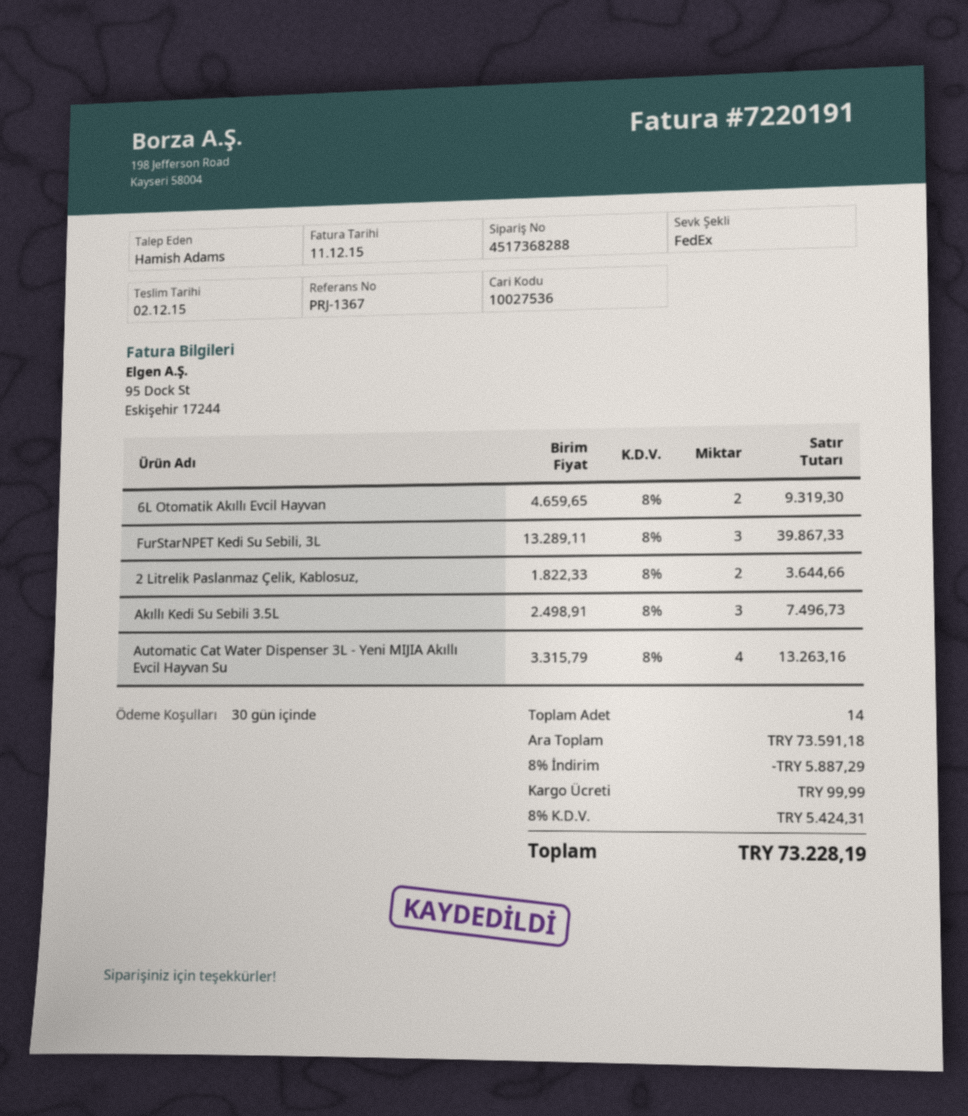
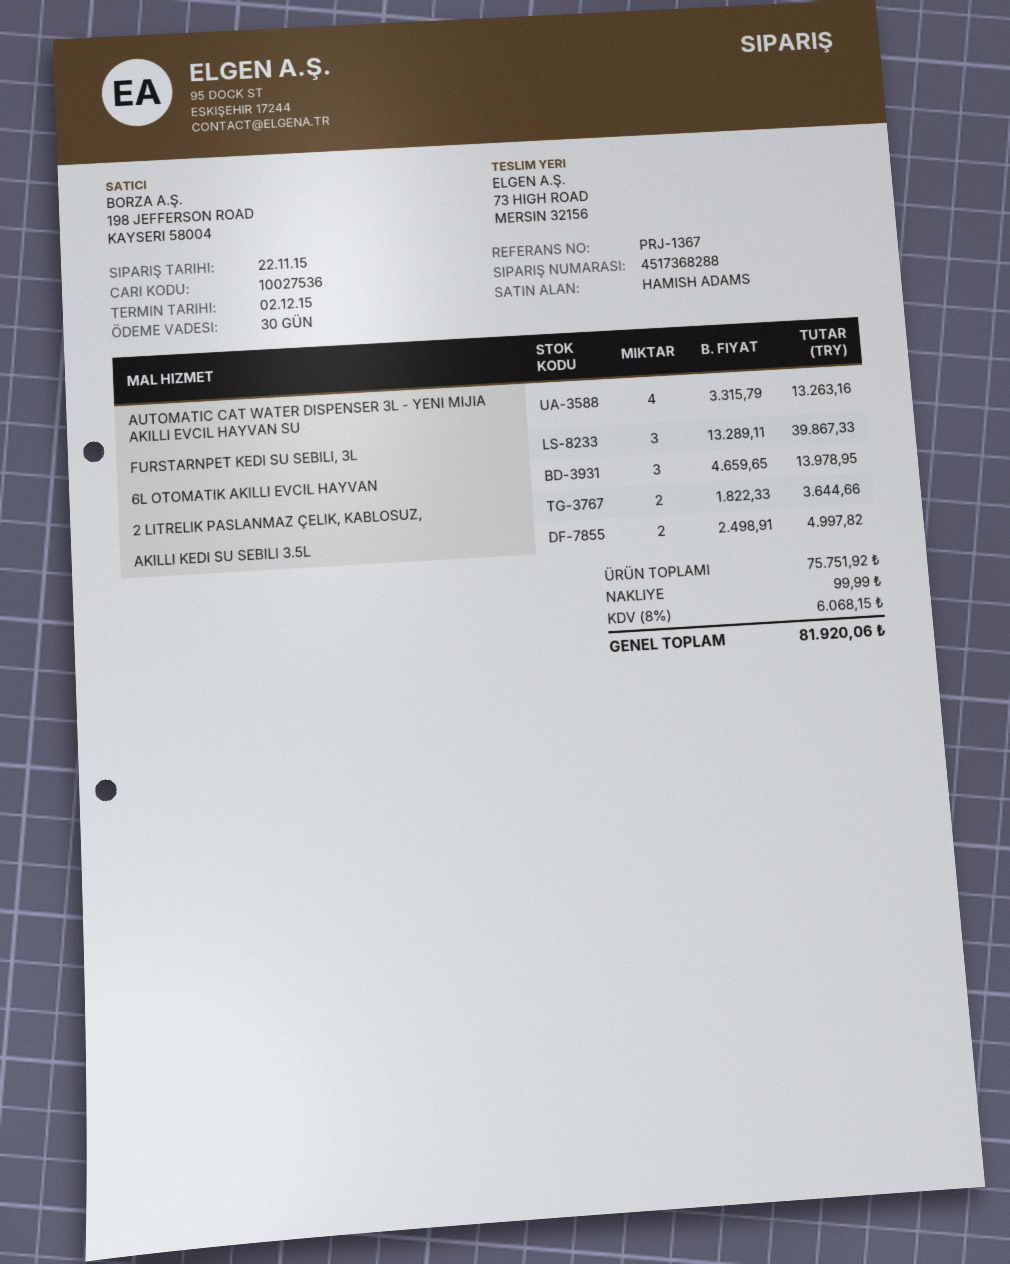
6L Otomatik Akıllı Evcil Hayvan: 2 x 4659.65 = 9319.30 -> 3 x 4659.65 = 13978.95
Akıllı Kedi Su Sebili 3.5L: 3 x 2498.91 = 7496.73 -> 2 x 2498.91 = 4997.82
subtotal: 73591.18 -> 75751.92
discount: 8% = 5887.29 -> none
tax: 8% = 5424.31 -> 8% = 6068.15
total: 73228.19 -> 81920.06

